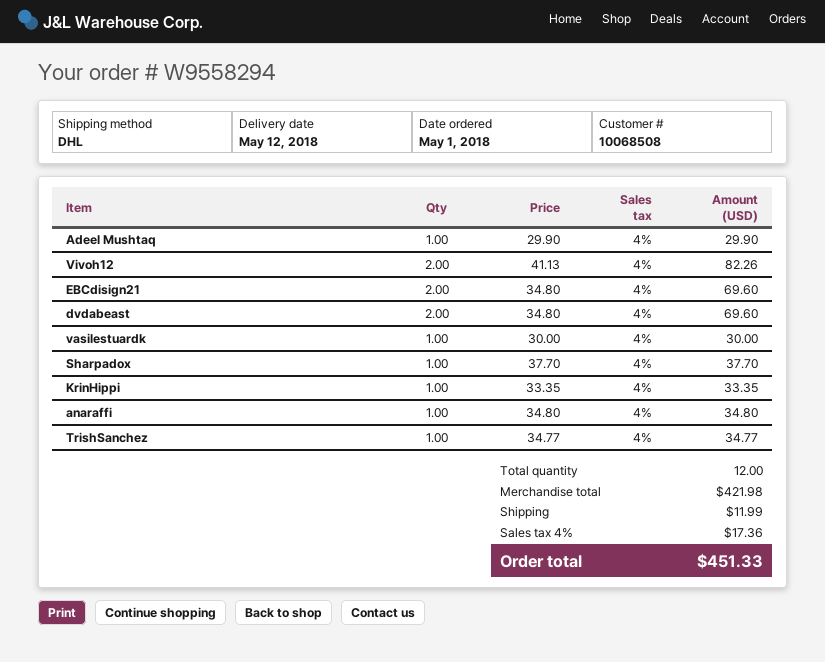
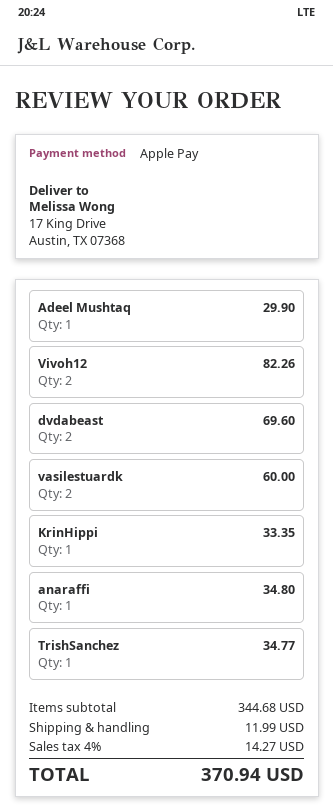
EBCdisign21: 2 for 69.60 -> none
vasilestuardk: 1 for 30.00 -> 2 for 60.00
Sharpadox: 1 for 37.70 -> none
subtotal: 421.98 -> 344.68
tax: 4% = 17.36 -> 4% = 14.27
total: 451.33 -> 370.94

